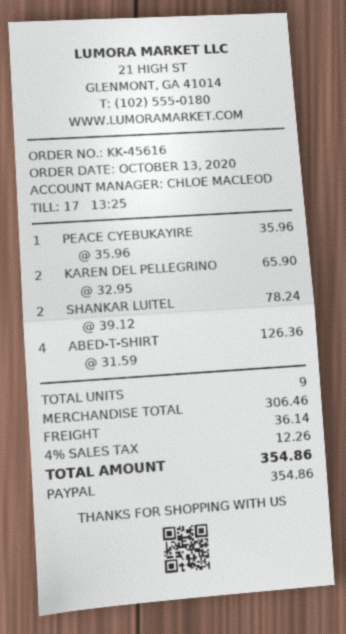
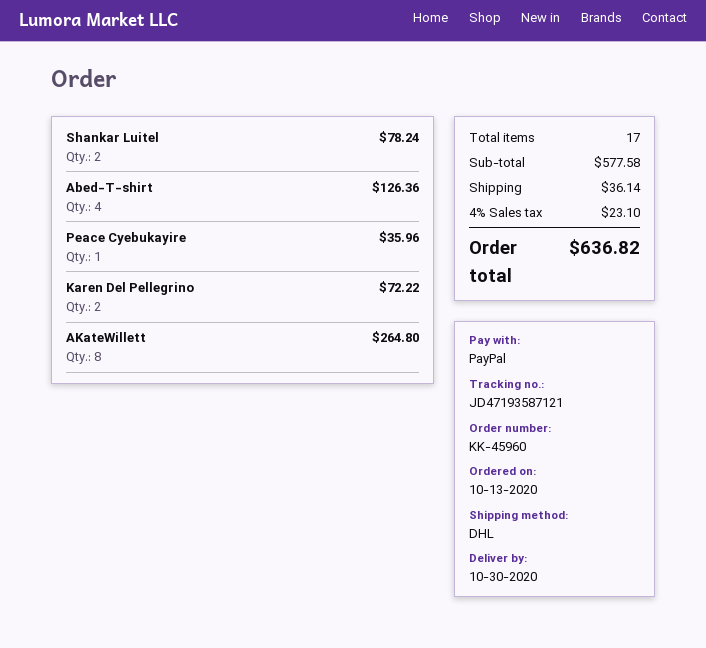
order number: KK-45616 -> KK-45960
KAREN DEL PELLEGRINO: 2 for 65.90 -> 2 for 72.22
AKateWillett: none -> 8 for 264.80
total quantity: 9 -> 17
subtotal: 306.46 -> 577.58
tax: 4% = 12.26 -> 4% = 23.10
total: 354.86 -> 636.82

